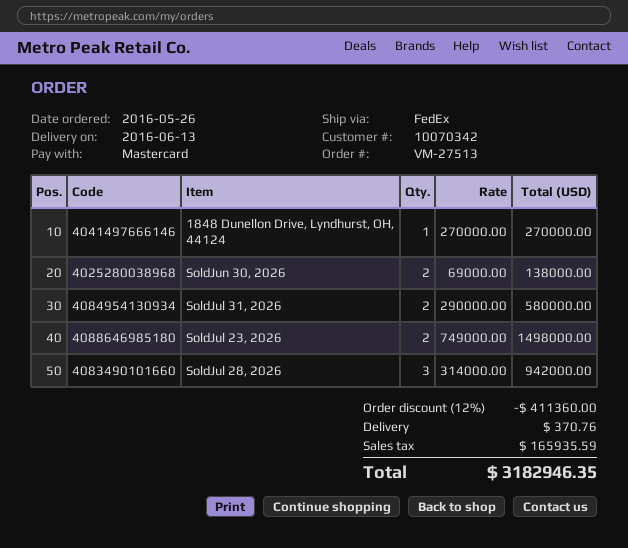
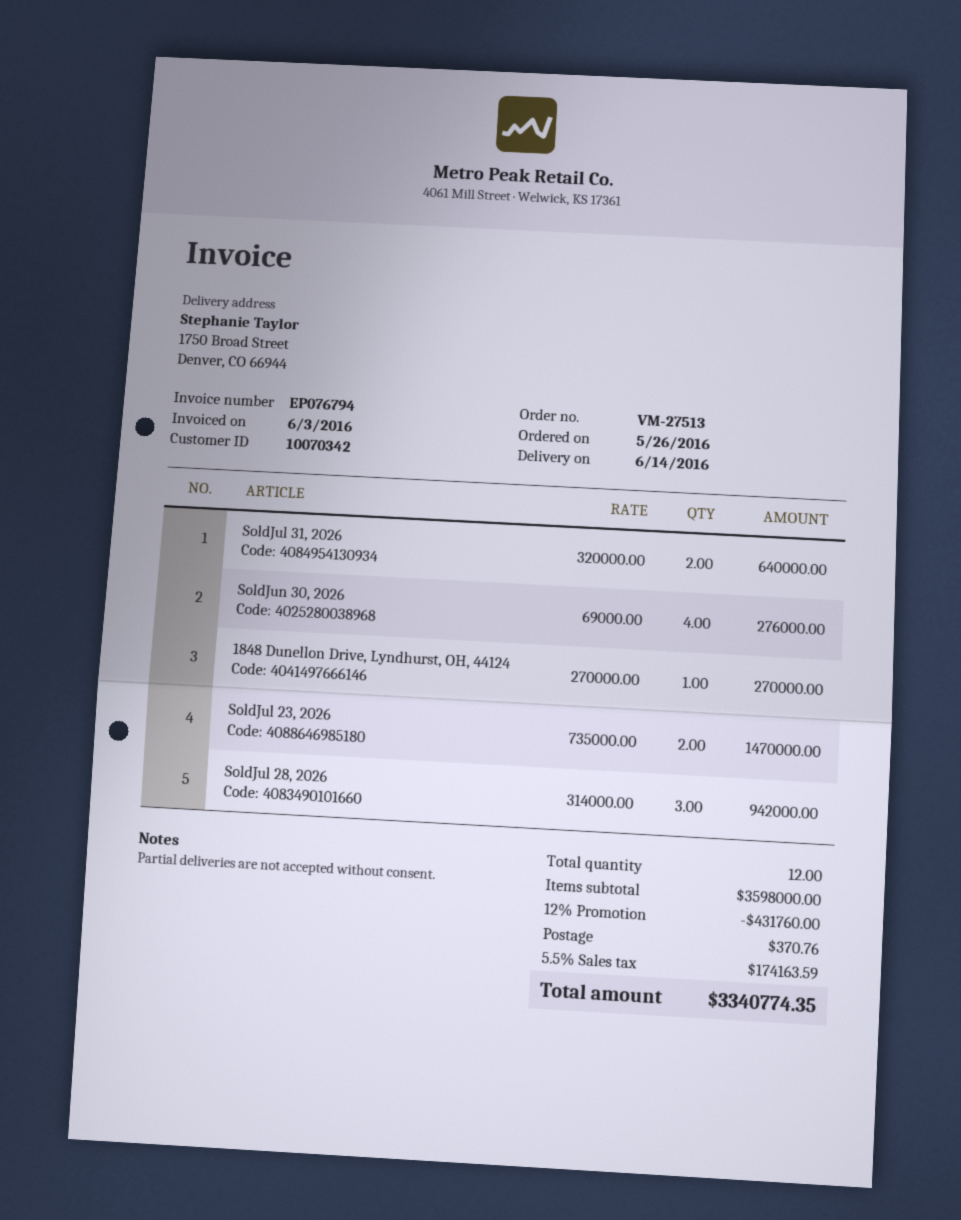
delivery date: 2016-06-13 -> 2016-06-14
SoldJun 30, 2026: 2 x 69000.00 = 138000.00 -> 4 x 69000.00 = 276000.00
SoldJul 31, 2026: 2 x 290000.00 = 580000.00 -> 2 x 320000.00 = 640000.00
SoldJul 23, 2026: 2 x 749000.00 = 1498000.00 -> 2 x 735000.00 = 1470000.00
discount: 12% = 411360.00 -> 12% = 431760.00
tax: 165935.59 -> 174163.59
total: 3182946.35 -> 3340774.35

